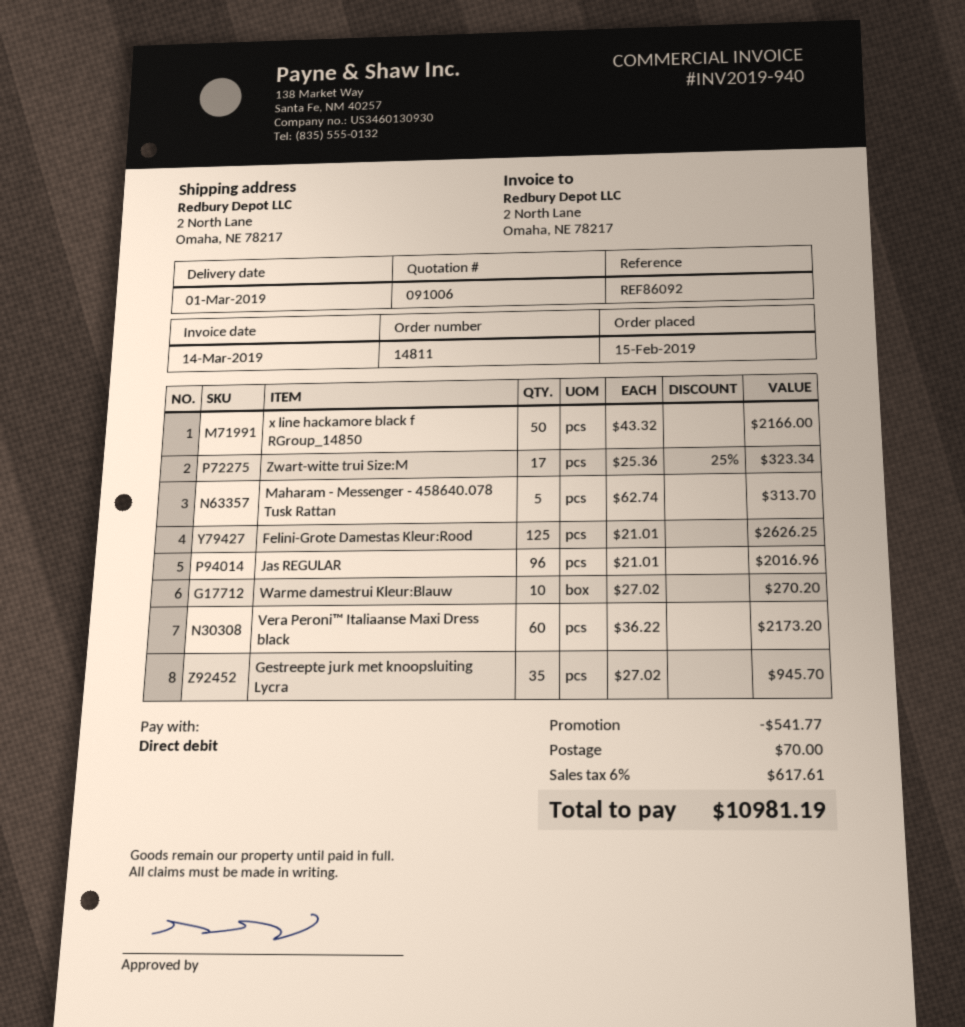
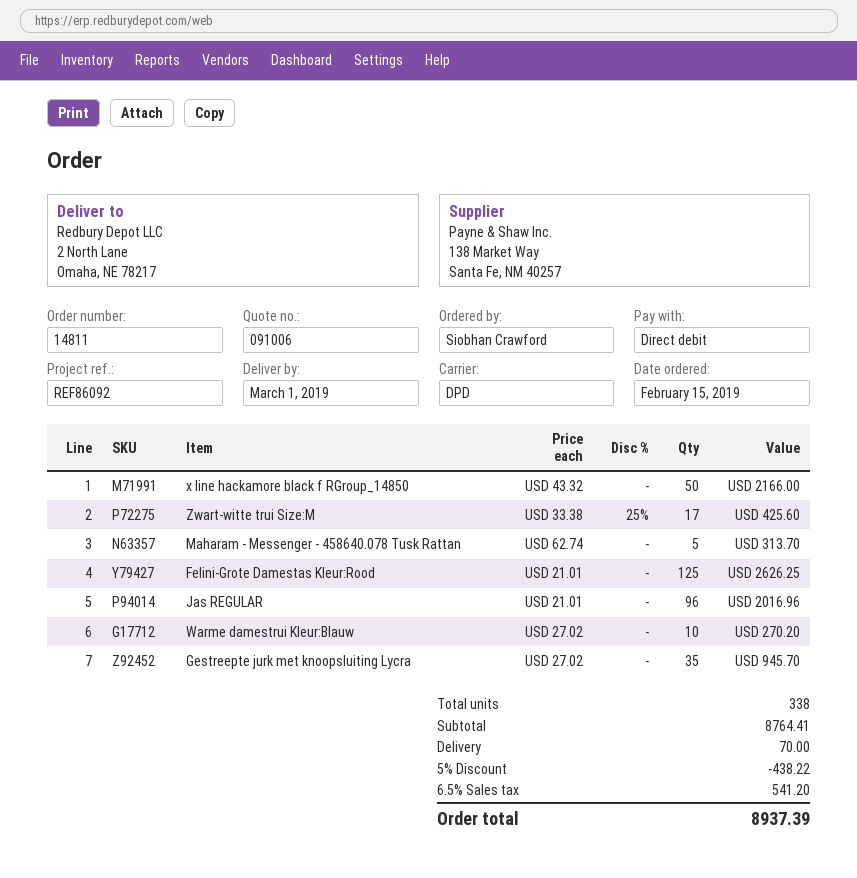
Zwart-witte trui Size:M: 17 x 25.36 - 25% = 323.34 -> 17 x 33.38 - 25% = 425.60
Vera Peroni™ Italiaanse Maxi Dress black: 60 x 36.22 = 2173.20 -> none
discount: 541.77 -> 438.22
tax: 6% = 617.61 -> 6.5% = 541.20
total: 10981.19 -> 8937.39

